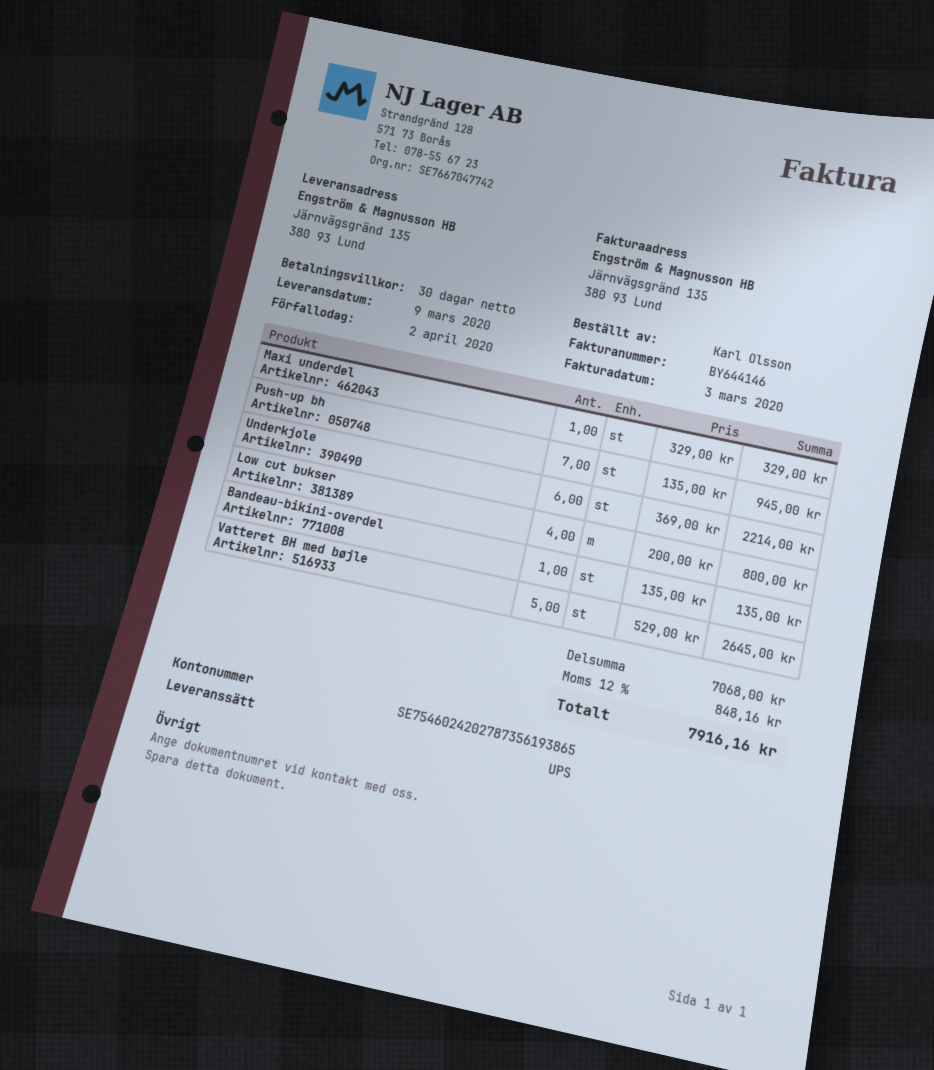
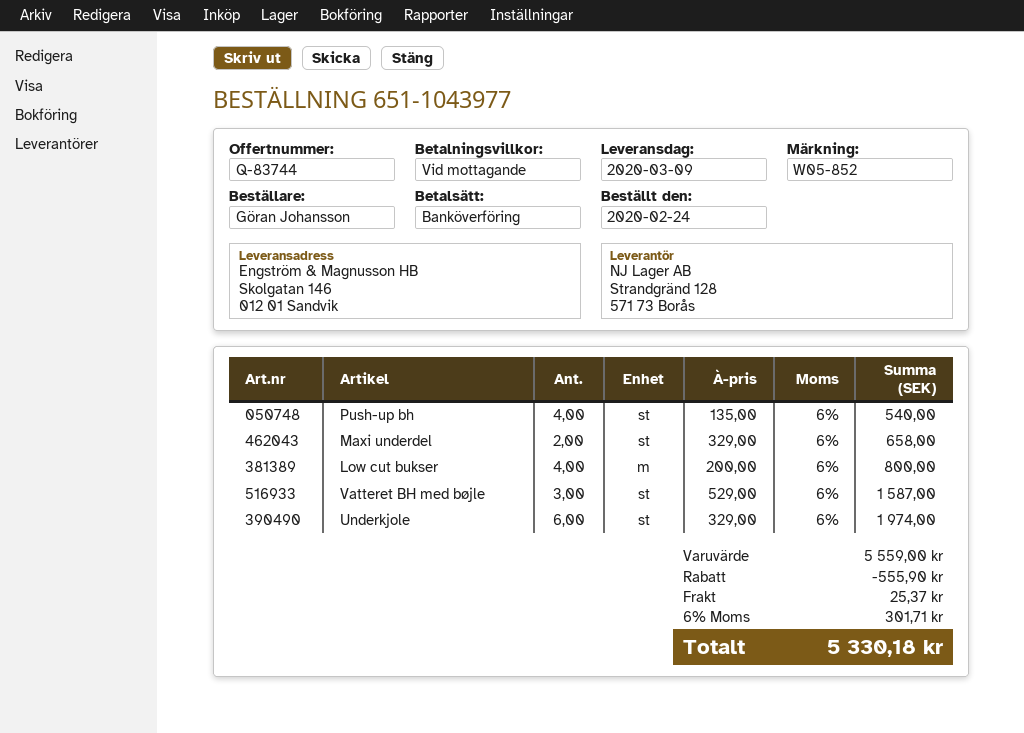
payment terms: 30 days -> on receipt
ordered by: Karl Olsson -> Göran Johansson
ship to: Järnvägsgränd 135, 380 93 Lund -> Skolgatan 146, 012 01 Sandvik
Maxi underdel: 1 x 329.00 = 329.00 -> 2 x 329.00 = 658.00
Push-up bh: 7 x 135.00 = 945.00 -> 4 x 135.00 = 540.00
Underkjole: 6 x 369.00 = 2214.00 -> 6 x 329.00 = 1974.00
Bandeau-bikini-overdel: 1 x 135.00 = 135.00 -> none
Vatteret BH med bøjle: 5 x 529.00 = 2645.00 -> 3 x 529.00 = 1587.00
subtotal: 7068.00 -> 5559.00
discount: none -> 555.90
shipping: none -> 25.37
tax: 12% = 848.16 -> 6% = 301.71
total: 7916.16 -> 5330.18

